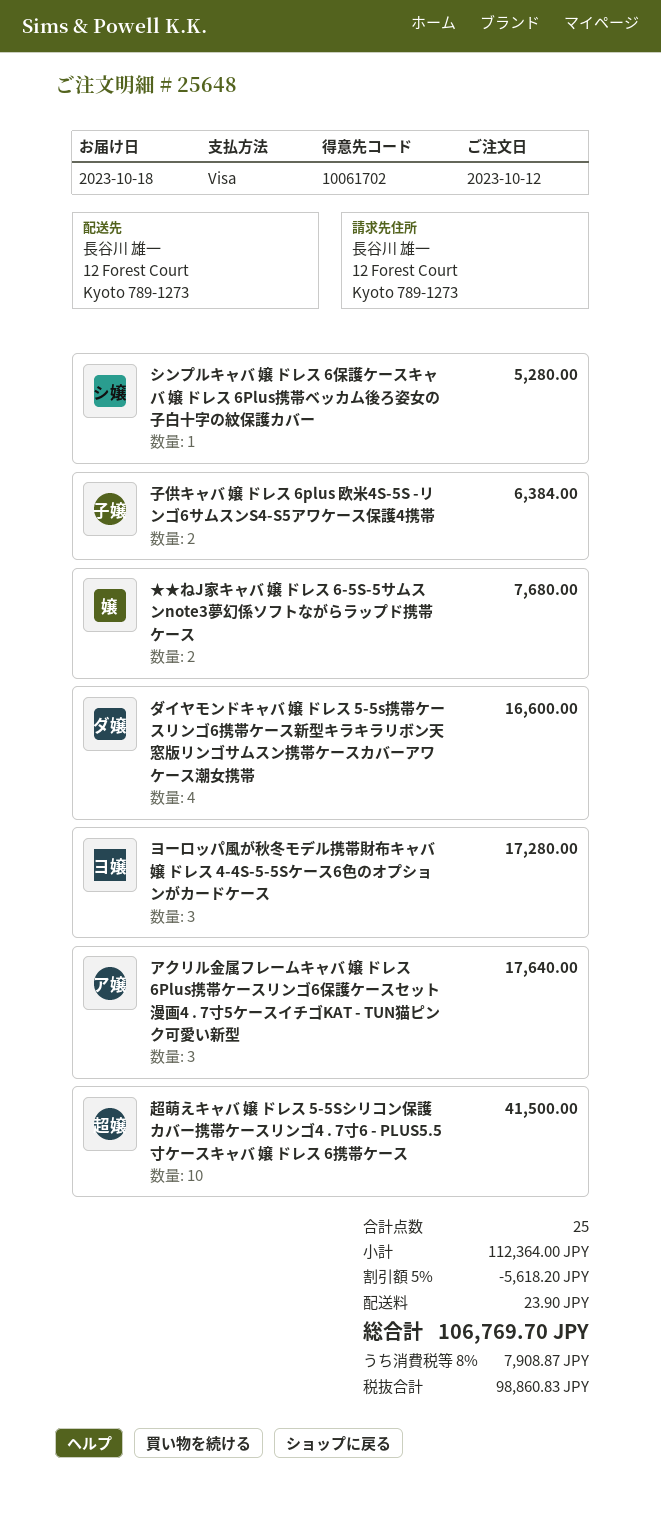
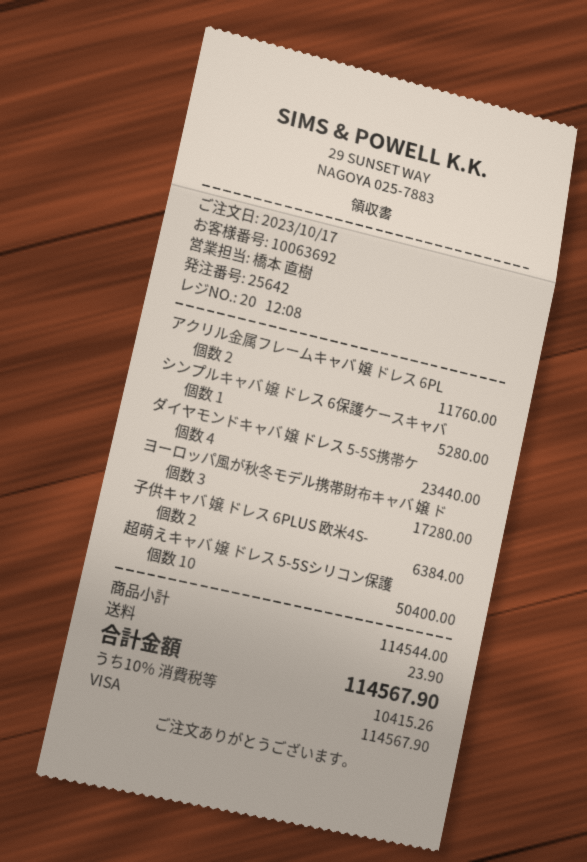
order number: 25648 -> 25642
order date: 2023-10-12 -> 2023-10-17
customer number: 10061702 -> 10063692
★★ねJ家キャバ 嬢 ドレス 6-5S-5サムスンnote3夢幻係ソフトながらラップド携帯ケース: 2 for 7680.00 -> none
ダイヤモンドキャバ 嬢 ドレス 5-5s携帯ケースリンゴ6携帯ケース新型キラキラリボン天窓版リンゴサムスン携帯ケースカバーアワケース潮女携帯: 4 for 16600.00 -> 4 for 23440.00
アクリル金属フレームキャバ 嬢 ドレス 6Plus携帯ケースリンゴ6保護ケースセット漫画4 . 7寸5ケースイチゴKAT - TUN猫ピンク可愛い新型: 3 for 17640.00 -> 2 for 11760.00
超萌えキャバ 嬢 ドレス 5-5Sシリコン保護カバー携帯ケースリンゴ4 . 7寸6 - PLUS5.5寸ケースキャバ 嬢 ドレス 6携帯ケース: 10 for 41500.00 -> 10 for 50400.00
subtotal: 112364.00 -> 114544.00
discount: 5% = 5618.20 -> none
tax: 8% = 7908.87 -> 10% = 10415.26
total: 106769.70 -> 114567.90

